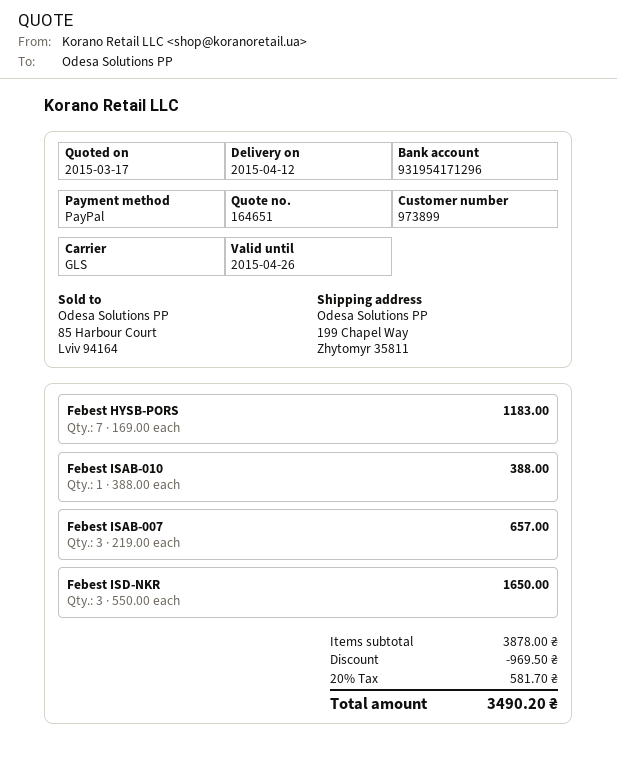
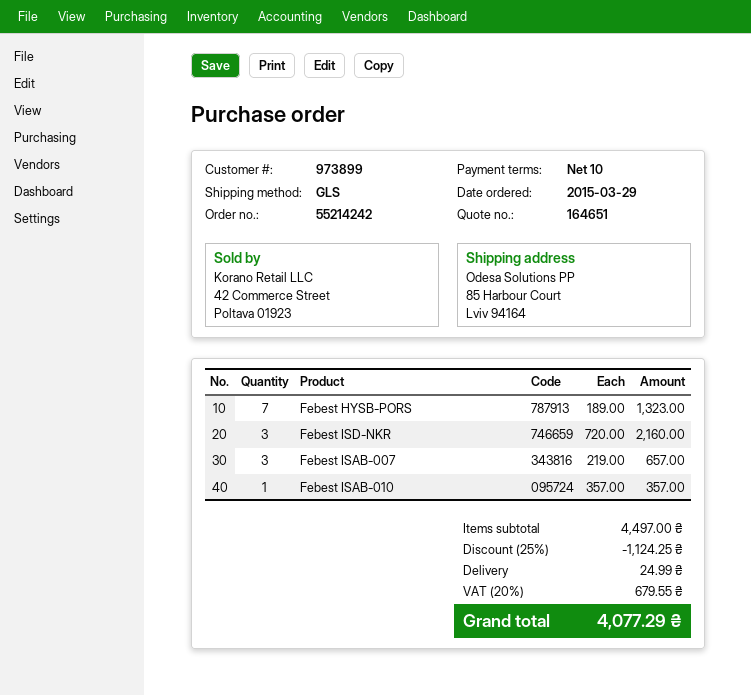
ship to: 199 Chapel Way, Zhytomyr 35811 -> 85 Harbour Court, Lviv 94164
Febest HYSB-PORS: 7 x 169.00 = 1183.00 -> 7 x 189.00 = 1323.00
Febest ISAB-010: 1 x 388.00 = 388.00 -> 1 x 357.00 = 357.00
Febest ISD-NKR: 3 x 550.00 = 1650.00 -> 3 x 720.00 = 2160.00
subtotal: 3878.00 -> 4497.00
discount: 969.50 -> 1124.25
shipping: none -> 24.99
tax: 20% = 581.70 -> 20% = 679.55
total: 3490.20 -> 4077.29

